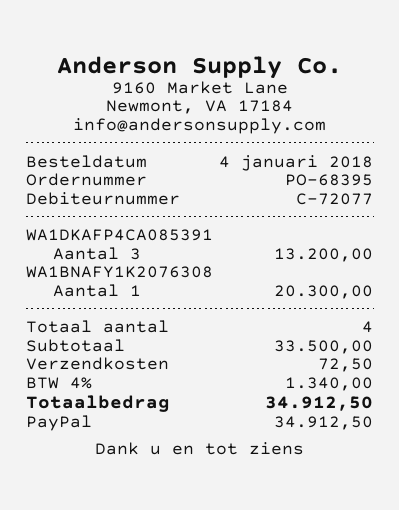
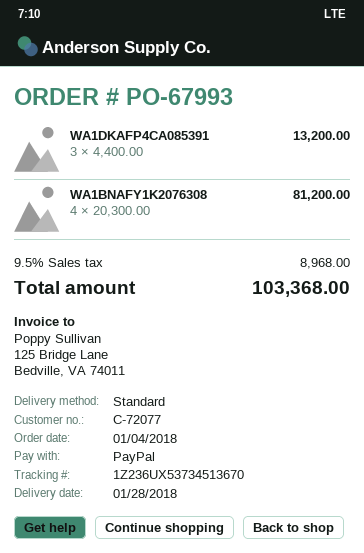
order number: PO-68395 -> PO-67993
WA1BNAFY1K2076308: 1 for 20300.00 -> 4 for 81200.00
shipping: 72.50 -> none
tax: 4% = 1340.00 -> 9.5% = 8968.00
total: 34912.50 -> 103368.00

